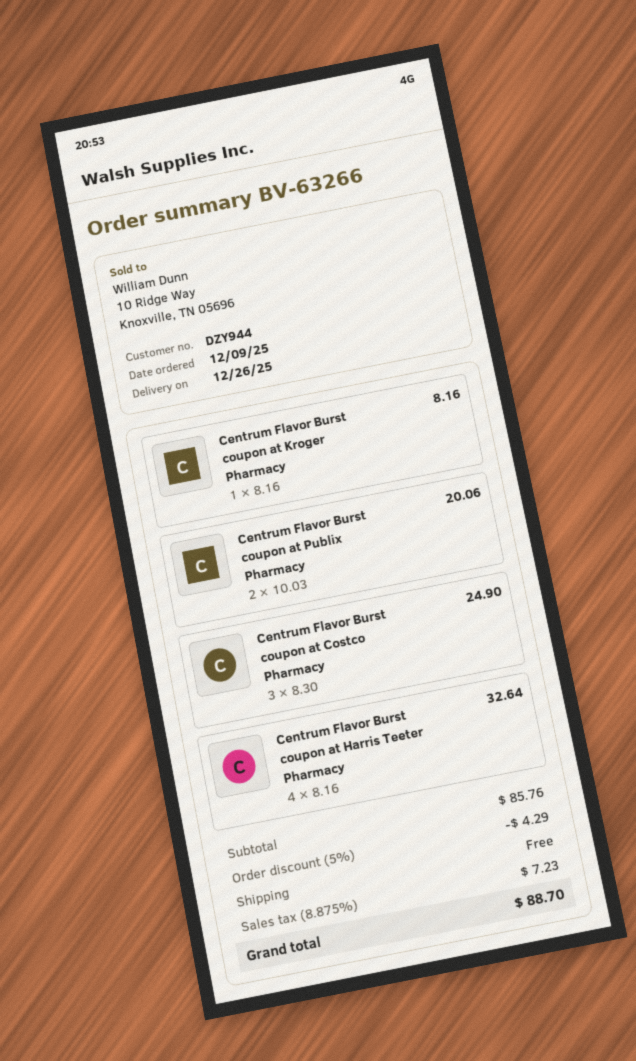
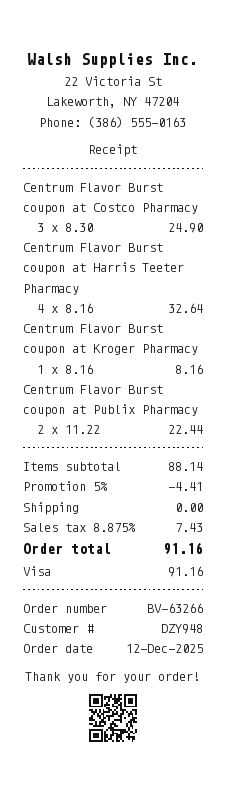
order date: 2025-12-09 -> 2025-12-12
customer number: DZY944 -> DZY948
Centrum Flavor Burst coupon at Publix Pharmacy: 2 x 10.03 = 20.06 -> 2 x 11.22 = 22.44
subtotal: 85.76 -> 88.14
discount: 5% = 4.29 -> 5% = 4.41
tax: 8.875% = 7.23 -> 8.875% = 7.43
total: 88.70 -> 91.16

